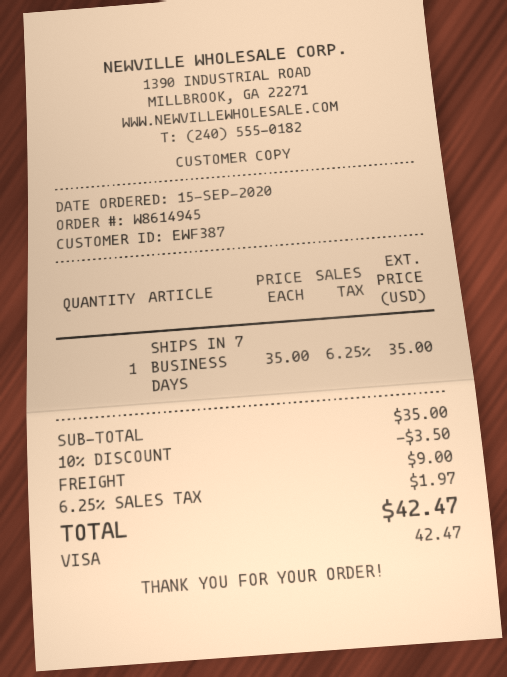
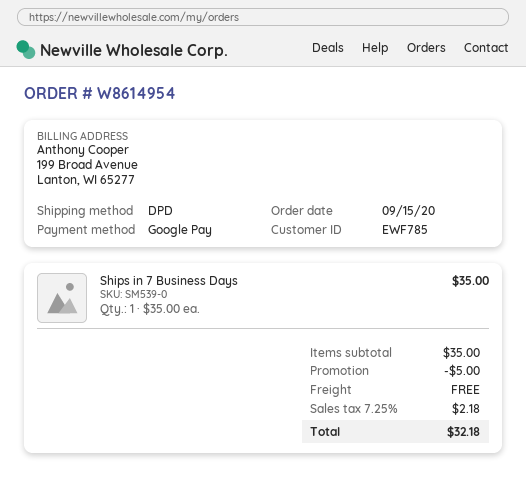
order number: W8614945 -> W8614954
customer number: EWF387 -> EWF785
payment method: Visa -> Google Pay
discount: 3.50 -> 5.00
shipping: 9.00 -> 0.00
tax: 6.25% = 1.97 -> 7.25% = 2.18
total: 42.47 -> 32.18

